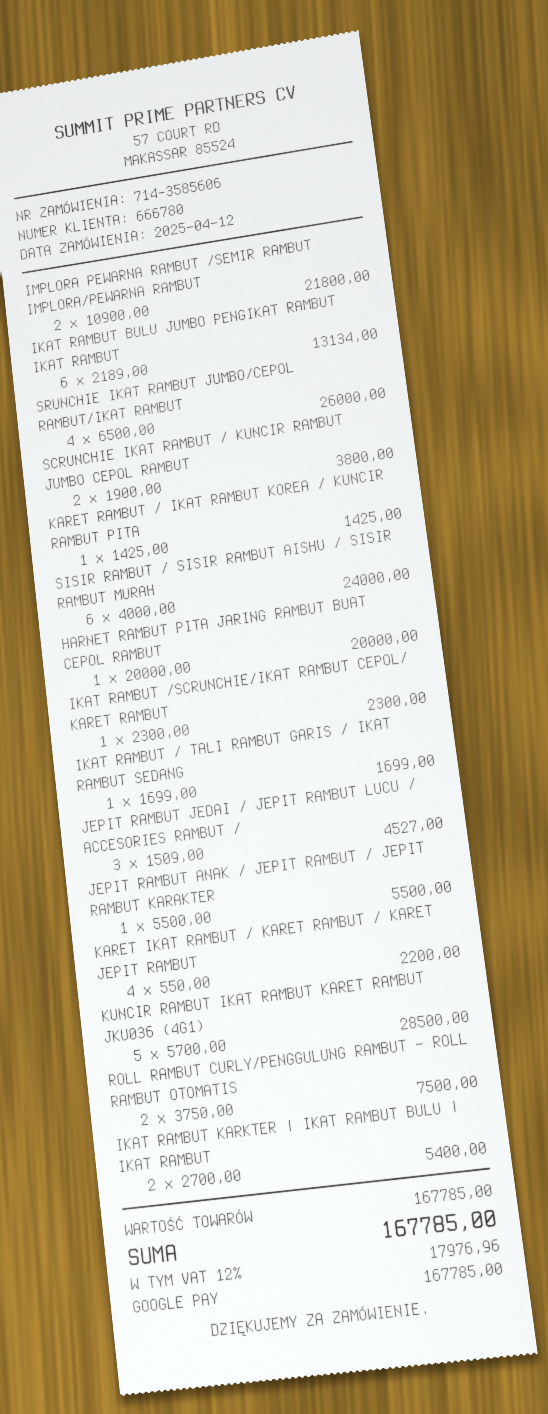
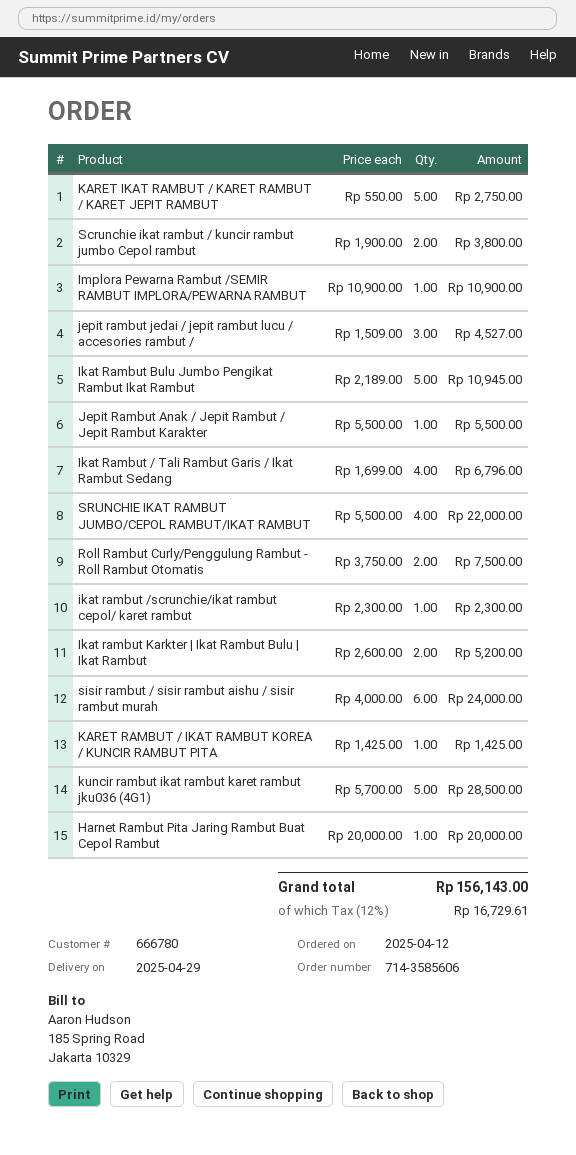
IMPLORA PEWARNA RAMBUT /SEMIR RAMBUT IMPLORA/PEWARNA RAMBUT: 2 x 10900.00 = 21800.00 -> 1 x 10900.00 = 10900.00
IKAT RAMBUT BULU JUMBO PENGIKAT RAMBUT IKAT RAMBUT: 6 x 2189.00 = 13134.00 -> 5 x 2189.00 = 10945.00
SRUNCHIE IKAT RAMBUT JUMBO/CEPOL RAMBUT/IKAT RAMBUT: 4 x 6500.00 = 26000.00 -> 4 x 5500.00 = 22000.00
IKAT RAMBUT / TALI RAMBUT GARIS / IKAT RAMBUT SEDANG: 1 x 1699.00 = 1699.00 -> 4 x 1699.00 = 6796.00
KARET IKAT RAMBUT / KARET RAMBUT / KARET JEPIT RAMBUT: 4 x 550.00 = 2200.00 -> 5 x 550.00 = 2750.00
IKAT RAMBUT KARKTER | IKAT RAMBUT BULU | IKAT RAMBUT: 2 x 2700.00 = 5400.00 -> 2 x 2600.00 = 5200.00
tax: 12% = 17976.96 -> 12% = 16729.61
total: 167785.00 -> 156143.00

